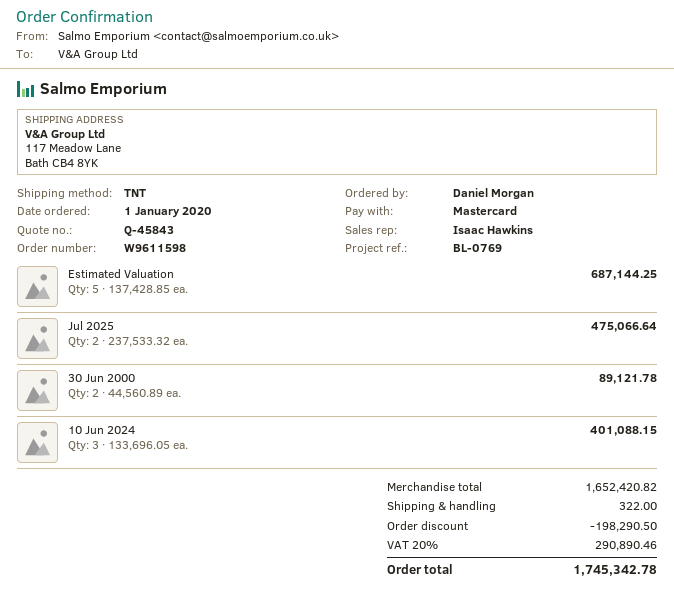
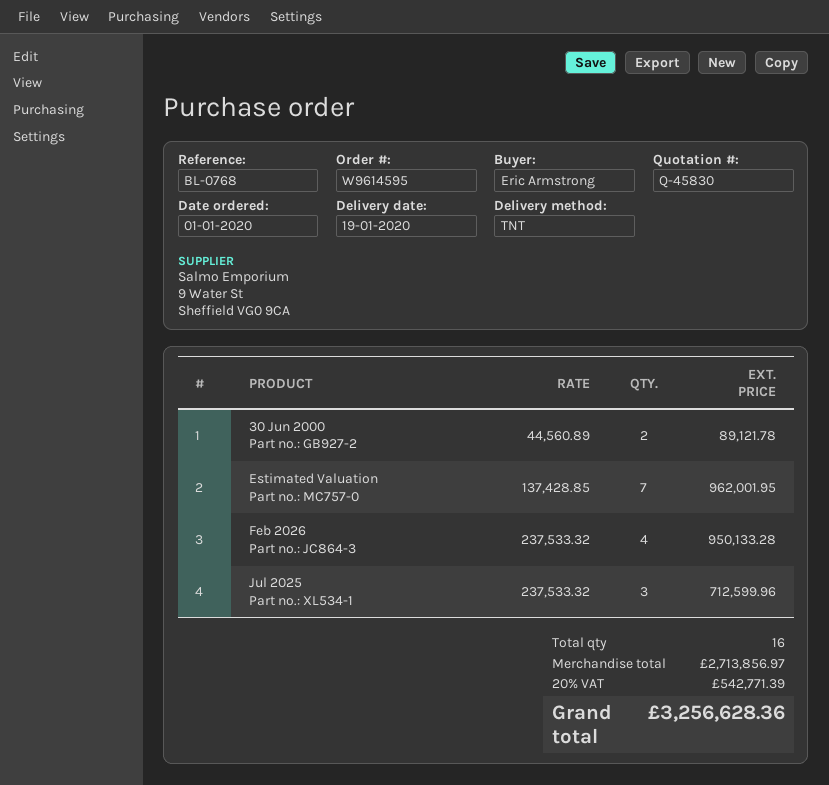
quote number: Q-45843 -> Q-45830
order number: W9611598 -> W9614595
reference: BL-0769 -> BL-0768
ordered by: Daniel Morgan -> Eric Armstrong
Estimated Valuation: 5 x 137428.85 = 687144.25 -> 7 x 137428.85 = 962001.95
Jul 2025: 2 x 237533.32 = 475066.64 -> 3 x 237533.32 = 712599.96
10 Jun 2024: 3 x 133696.05 = 401088.15 -> none
Feb 2026: none -> 4 x 237533.32 = 950133.28
subtotal: 1652420.82 -> 2713856.97
discount: 198290.50 -> none
shipping: 322.00 -> none
tax: 20% = 290890.46 -> 20% = 542771.39
total: 1745342.78 -> 3256628.36

